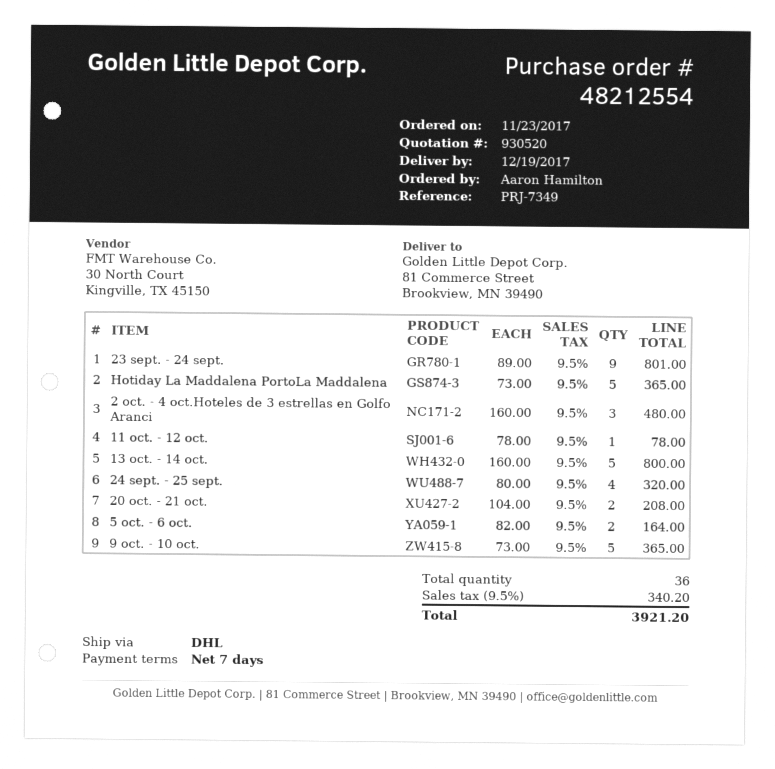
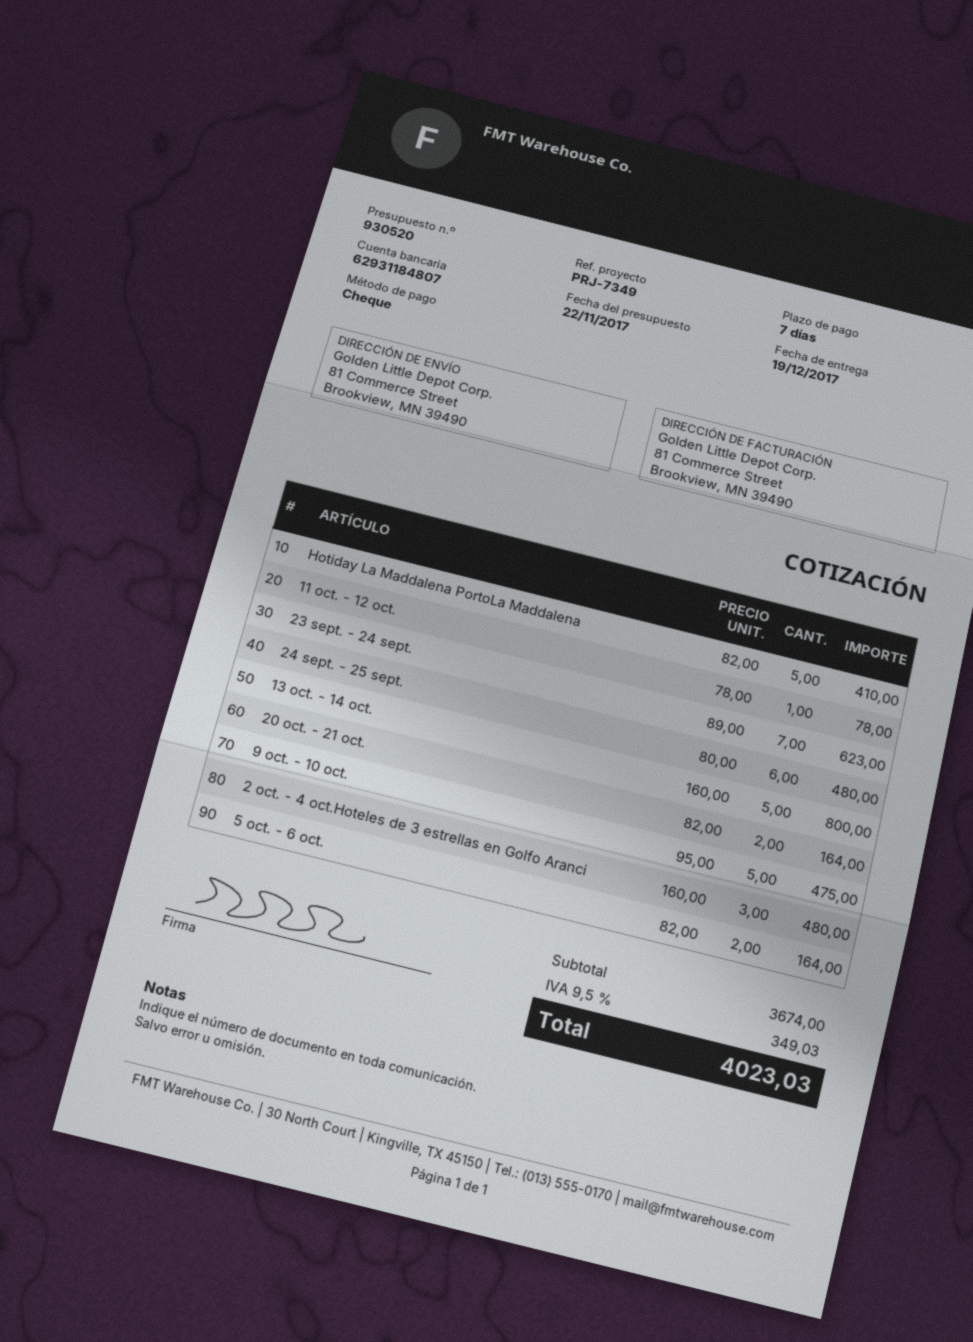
23 sept. - 24 sept.: 9 x 89.00 = 801.00 -> 7 x 89.00 = 623.00
Hotiday La Maddalena PortoLa Maddalena: 5 x 73.00 = 365.00 -> 5 x 82.00 = 410.00
24 sept. - 25 sept.: 4 x 80.00 = 320.00 -> 6 x 80.00 = 480.00
20 oct. - 21 oct.: 2 x 104.00 = 208.00 -> 2 x 82.00 = 164.00
9 oct. - 10 oct.: 5 x 73.00 = 365.00 -> 5 x 95.00 = 475.00
tax: 9.5% = 340.20 -> 9.5% = 349.03
total: 3921.20 -> 4023.03

